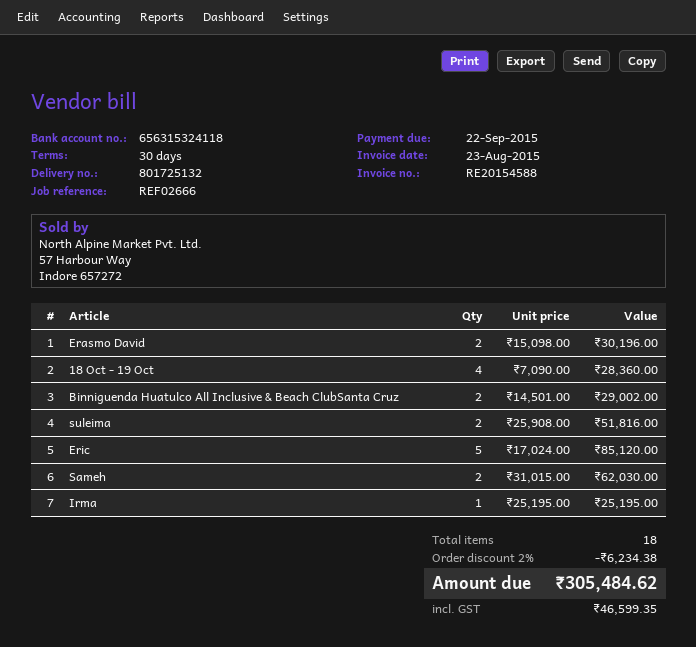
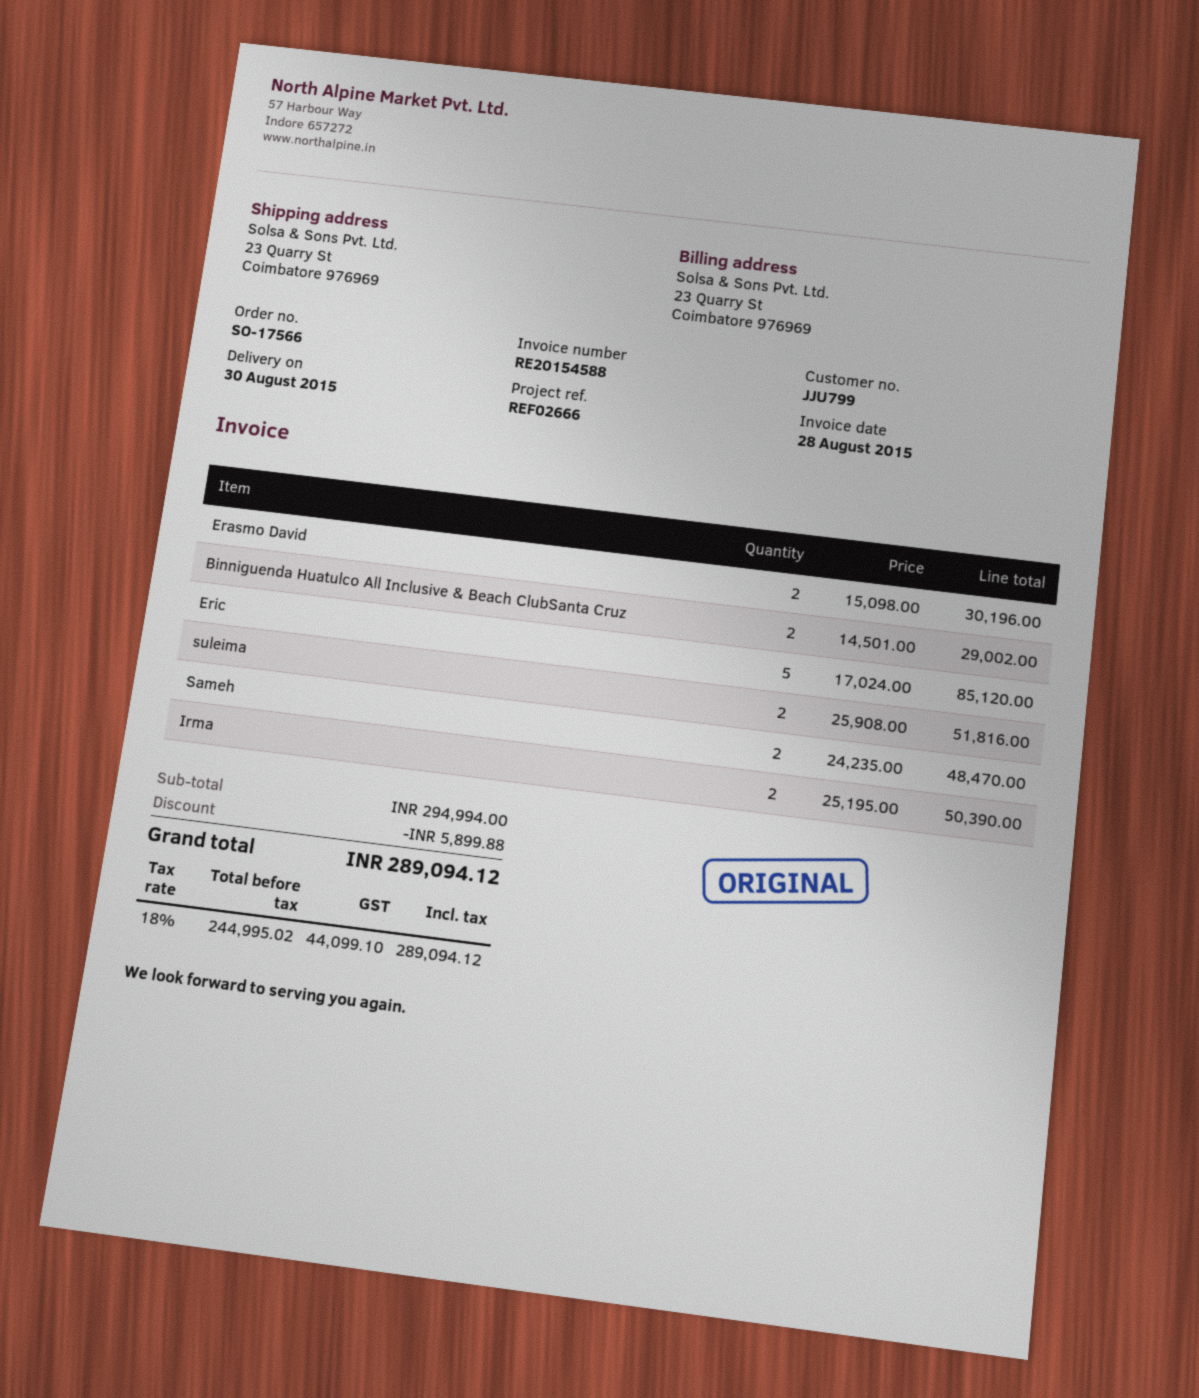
invoice date: 2015-08-23 -> 2015-08-28
18 Oct - 19 Oct: 4 x 7090.00 = 28360.00 -> none
Sameh: 2 x 31015.00 = 62030.00 -> 2 x 24235.00 = 48470.00
Irma: 1 x 25195.00 = 25195.00 -> 2 x 25195.00 = 50390.00
discount: 6234.38 -> 5899.88
tax: 46599.35 -> 44099.10
total: 305484.62 -> 289094.12

